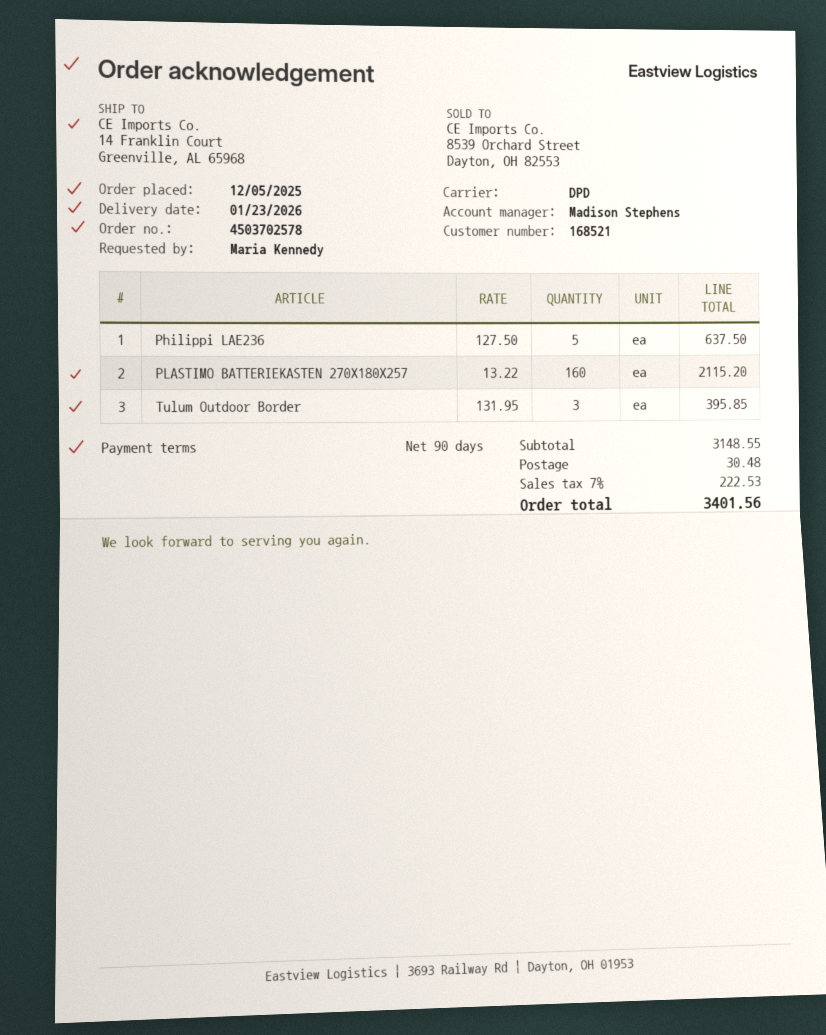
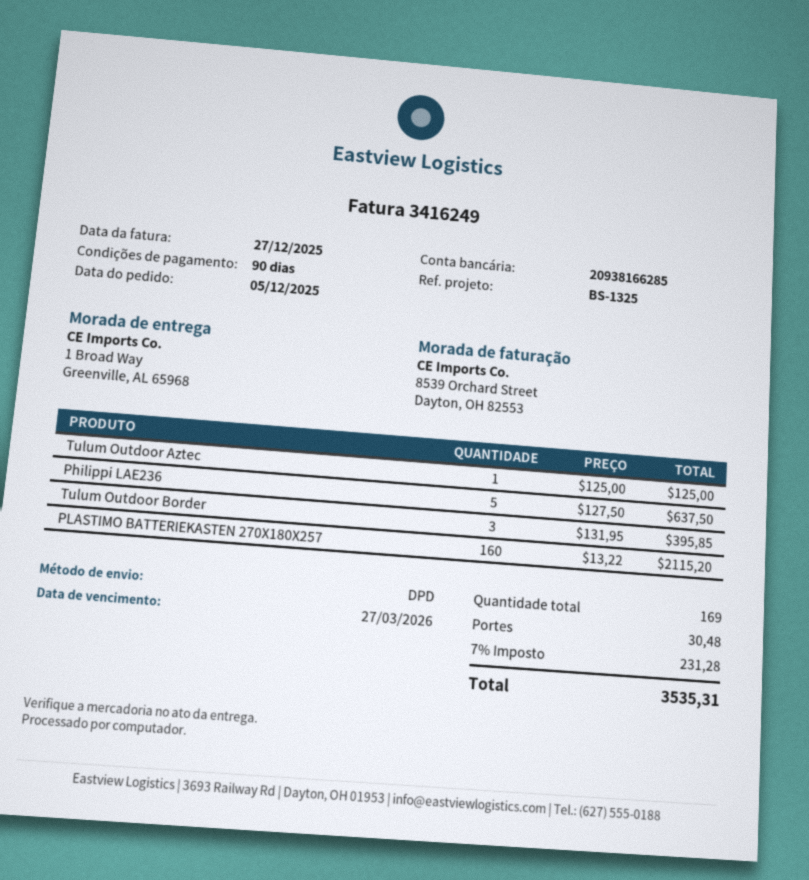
ship to: 14 Franklin Court, Greenville, AL 65968 -> 1 Broad Way, Greenville, AL 65968
Tulum Outdoor Aztec: none -> 1 x 125.00 = 125.00
tax: 7% = 222.53 -> 7% = 231.28
total: 3401.56 -> 3535.31

